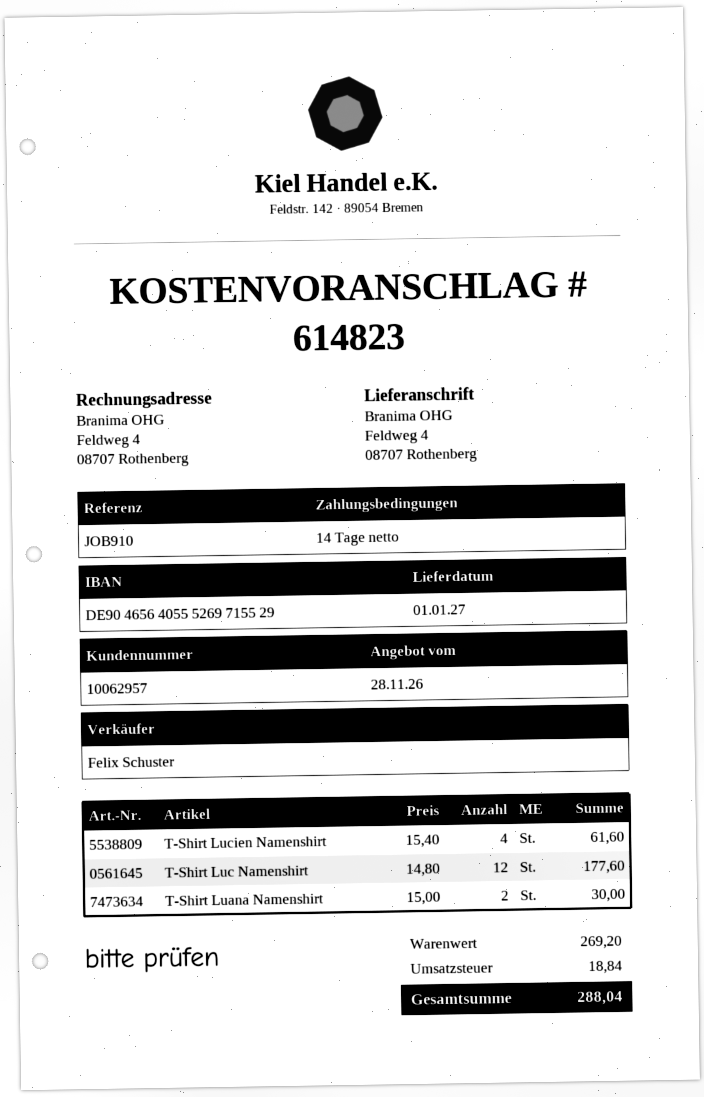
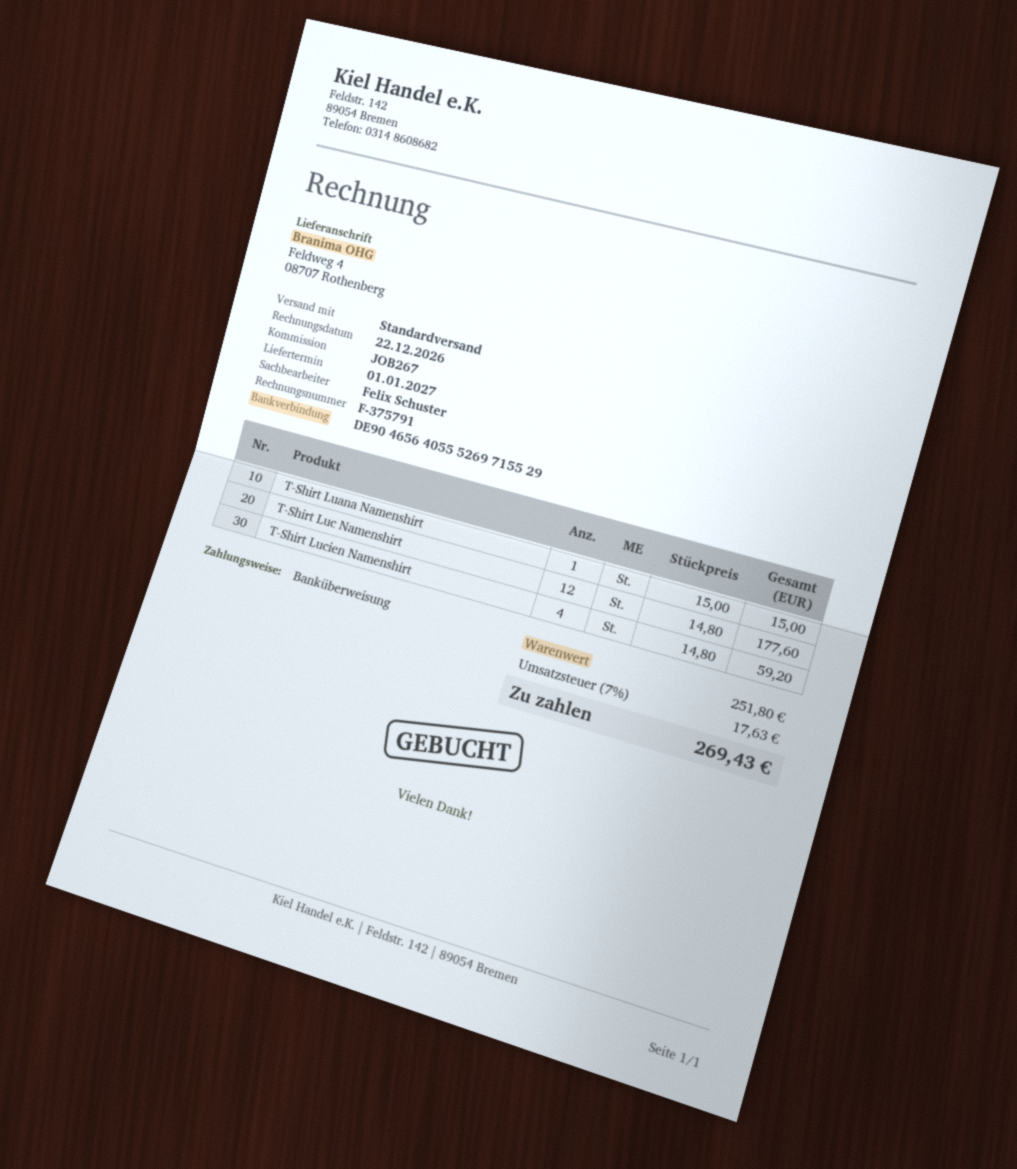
reference: JOB910 -> JOB267
T-Shirt Lucien Namenshirt: 4 x 15.40 = 61.60 -> 4 x 14.80 = 59.20
T-Shirt Luana Namenshirt: 2 x 15.00 = 30.00 -> 1 x 15.00 = 15.00
subtotal: 269.20 -> 251.80
tax: 18.84 -> 17.63
total: 288.04 -> 269.43

